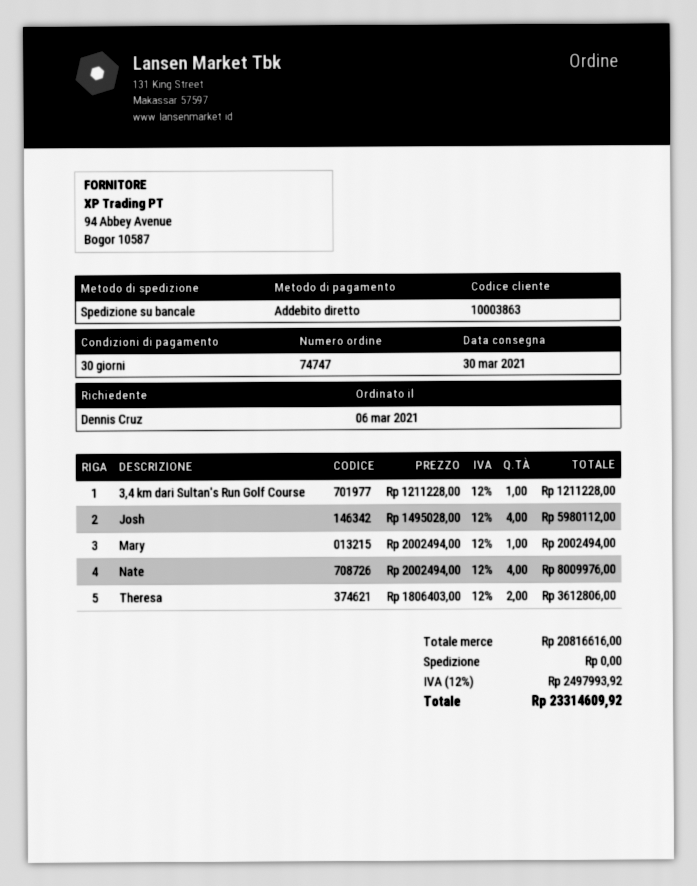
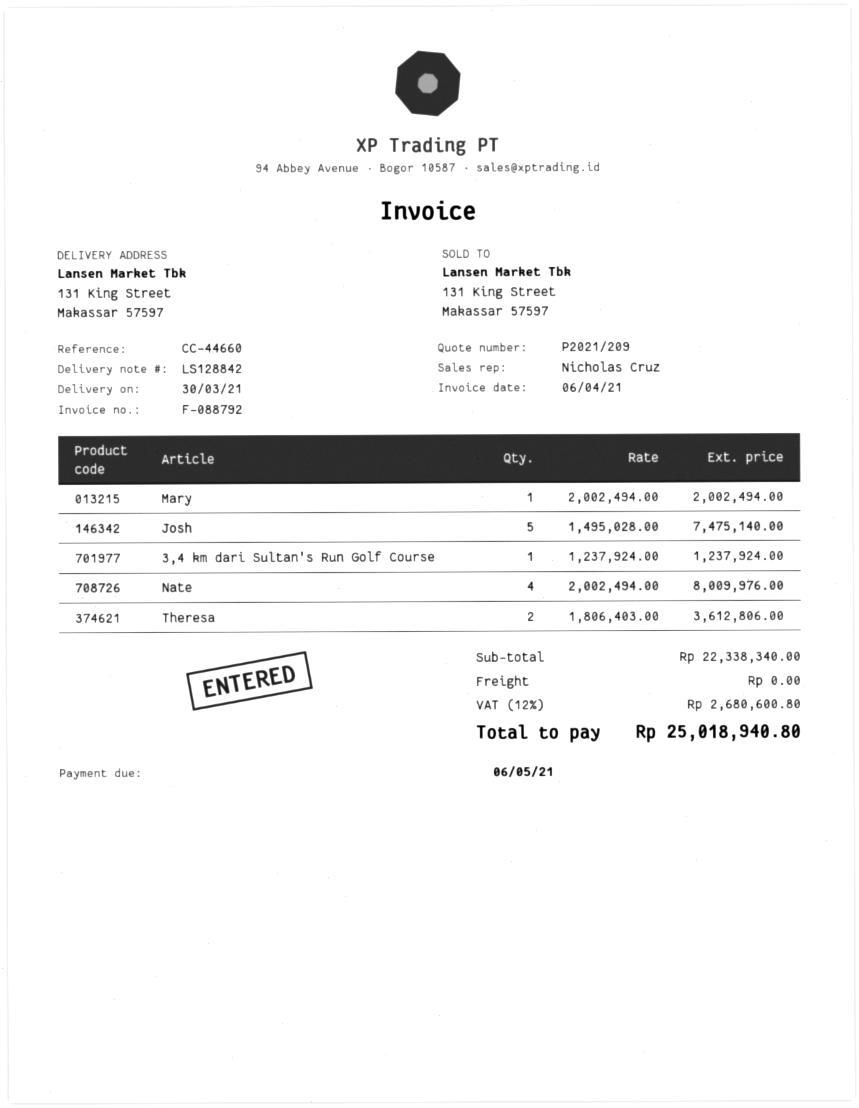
3,4 km dari Sultan's Run Golf Course: 1 x 1211228.00 = 1211228.00 -> 1 x 1237924.00 = 1237924.00
Josh: 4 x 1495028.00 = 5980112.00 -> 5 x 1495028.00 = 7475140.00
subtotal: 20816616.00 -> 22338340.00
tax: 12% = 2497993.92 -> 12% = 2680600.80
total: 23314609.92 -> 25018940.80

